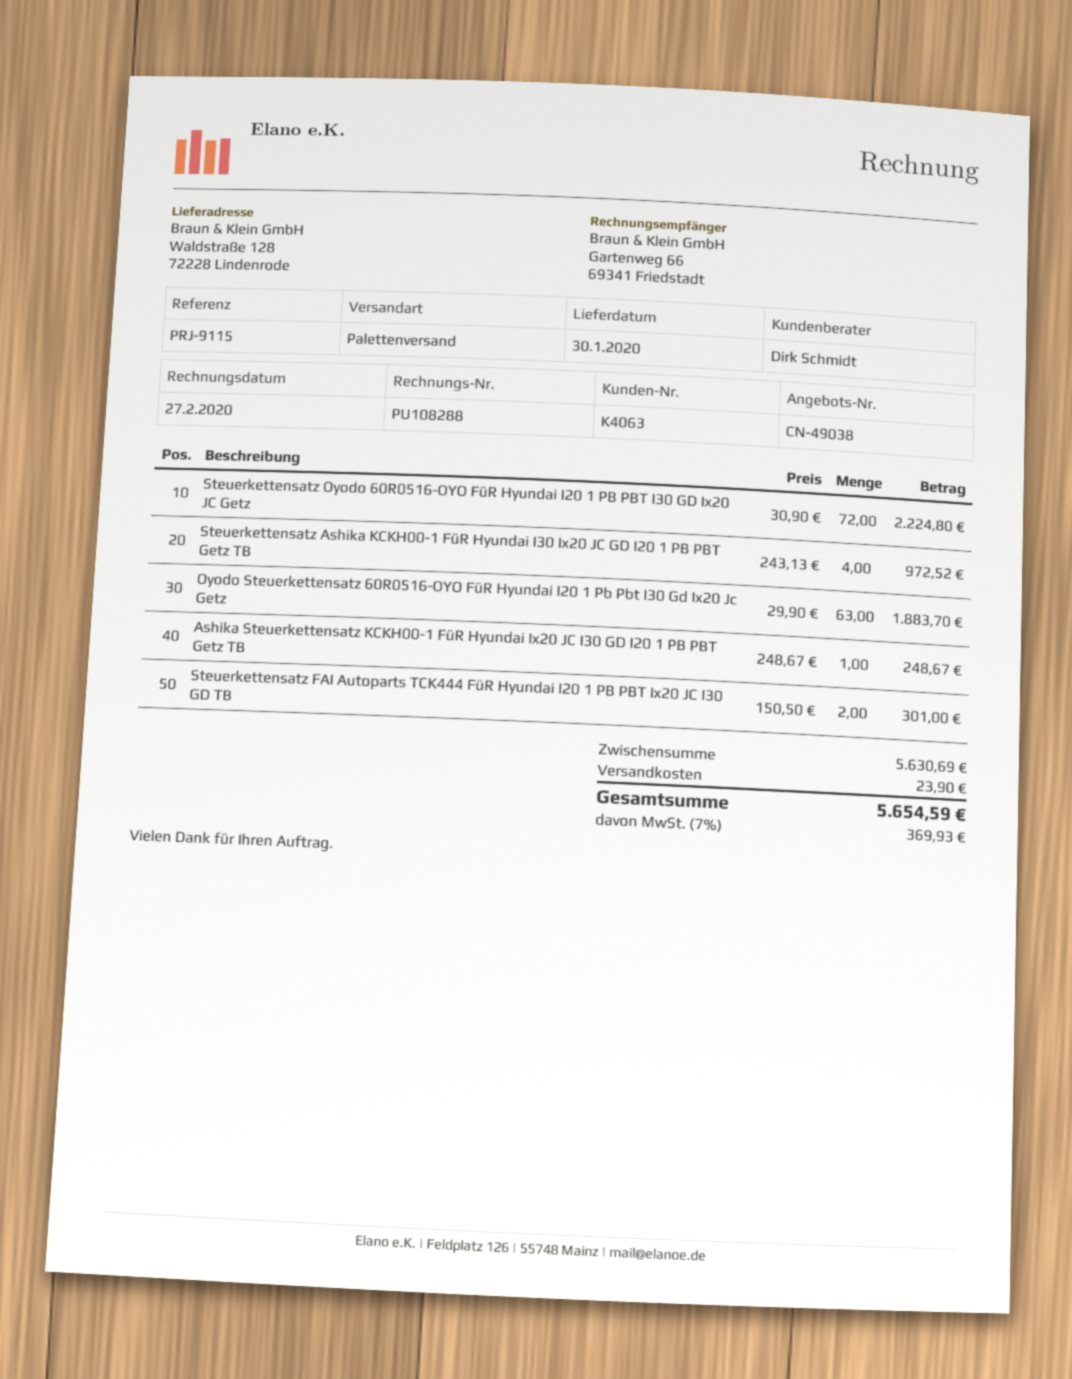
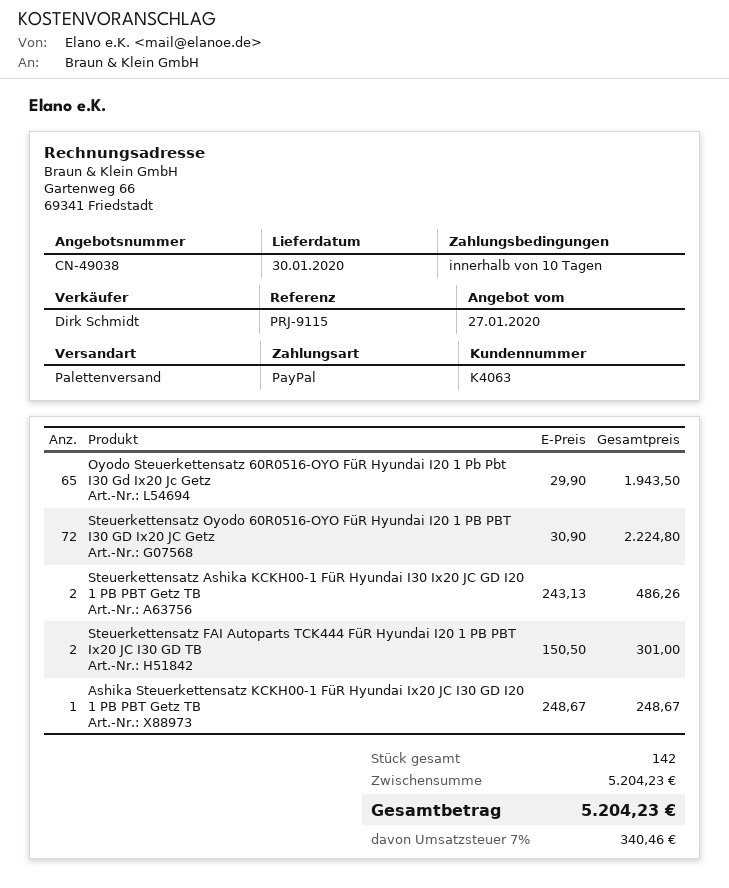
Steuerkettensatz Ashika KCKH00-1 FüR Hyundai I30 Ix20 JC GD I20 1 PB PBT Getz TB: 4 x 243.13 = 972.52 -> 2 x 243.13 = 486.26
Oyodo Steuerkettensatz 60R0516-OYO FüR Hyundai I20 1 Pb Pbt I30 Gd Ix20 Jc Getz: 63 x 29.90 = 1883.70 -> 65 x 29.90 = 1943.50
subtotal: 5630.69 -> 5204.23
shipping: 23.90 -> none
tax: 7% = 369.93 -> 7% = 340.46
total: 5654.59 -> 5204.23

